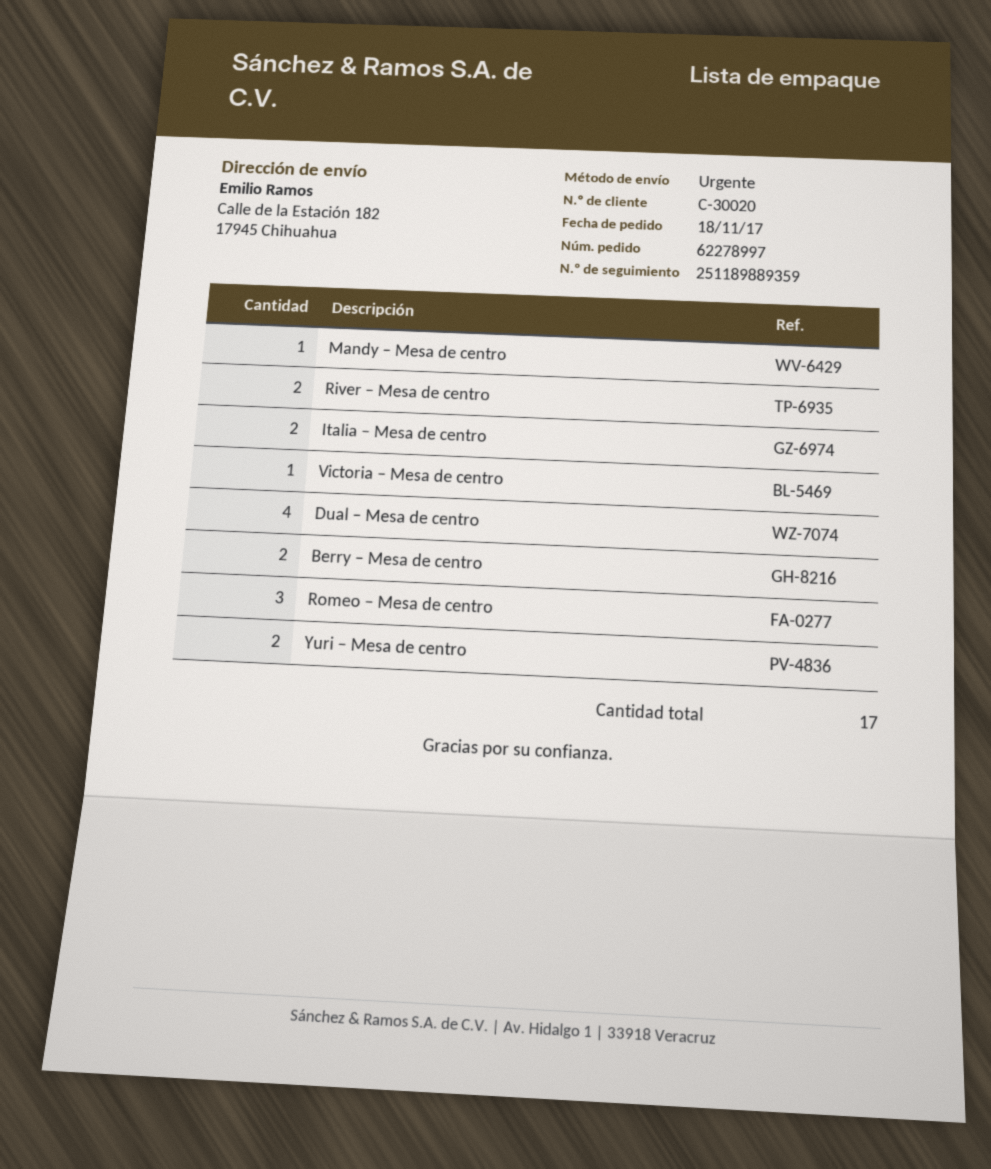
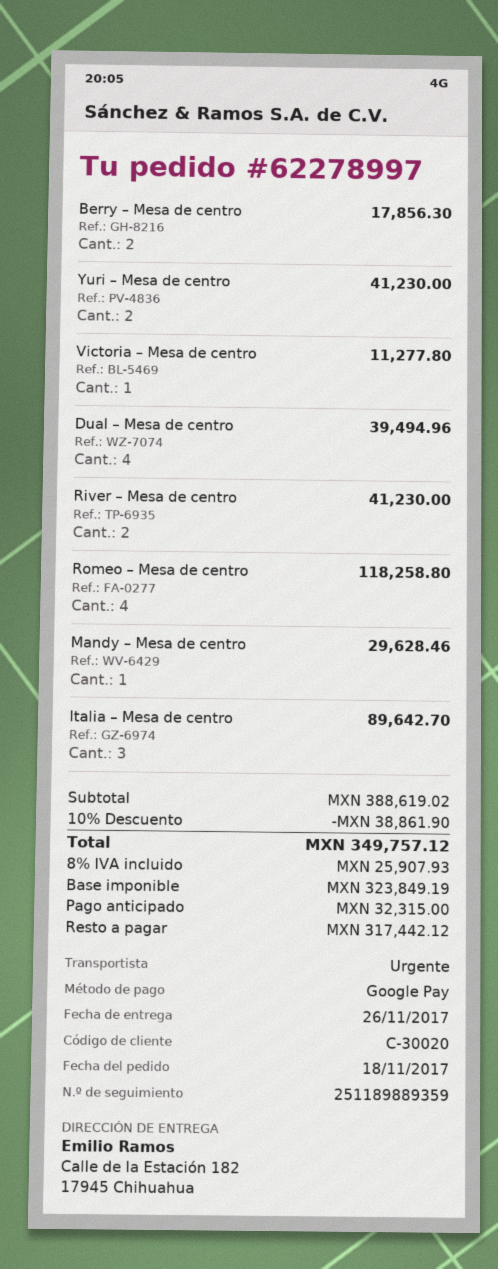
Italia – Mesa de centro: 2 -> 3
Romeo – Mesa de centro: 3 -> 4

